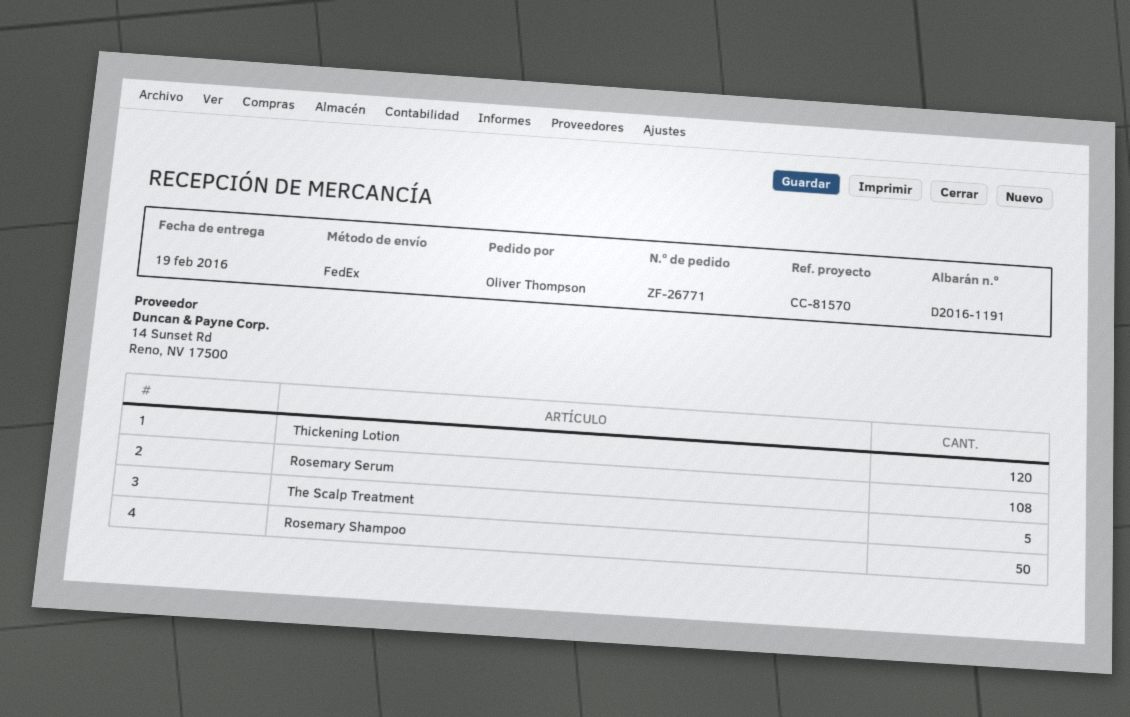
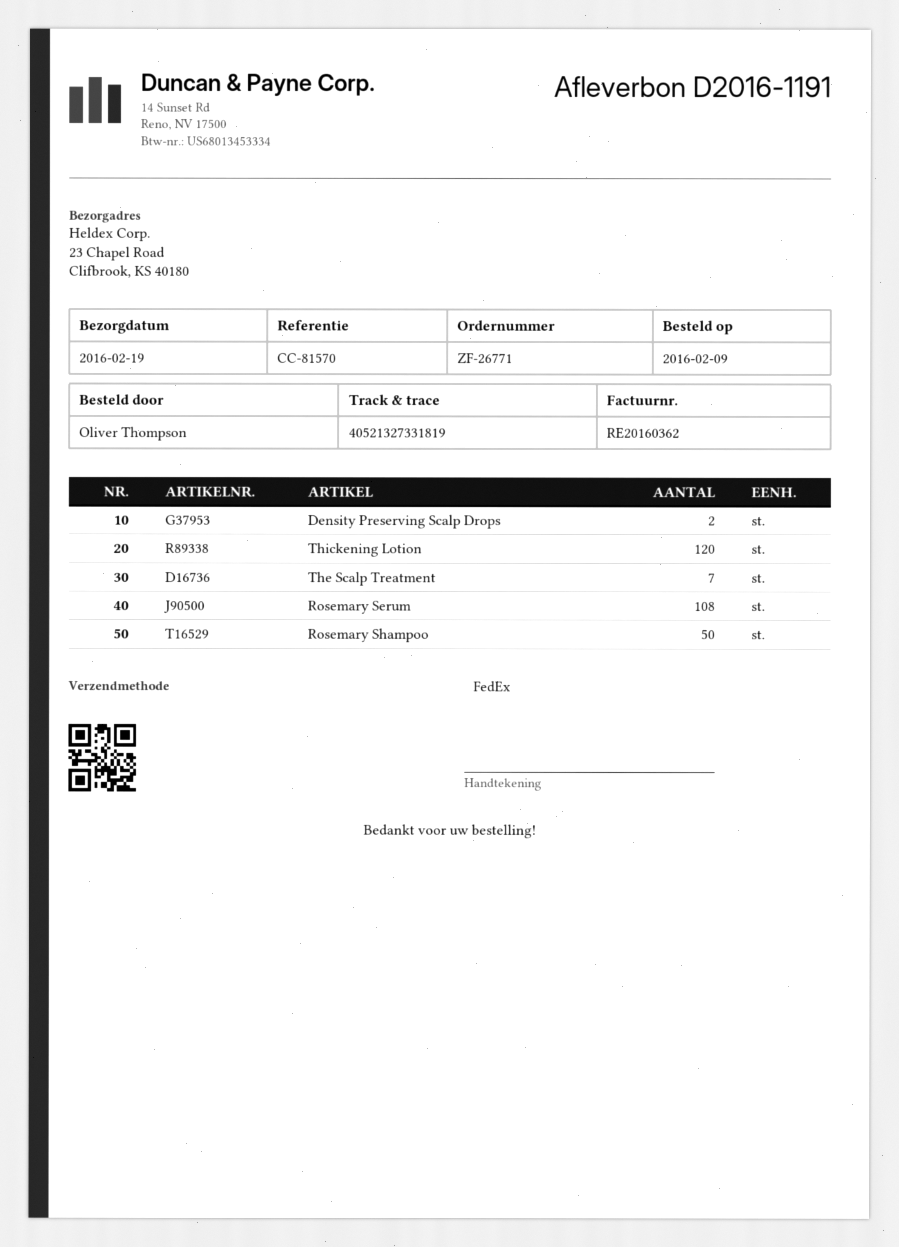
The Scalp Treatment: 5 -> 7
Density Preserving Scalp Drops: none -> 2

